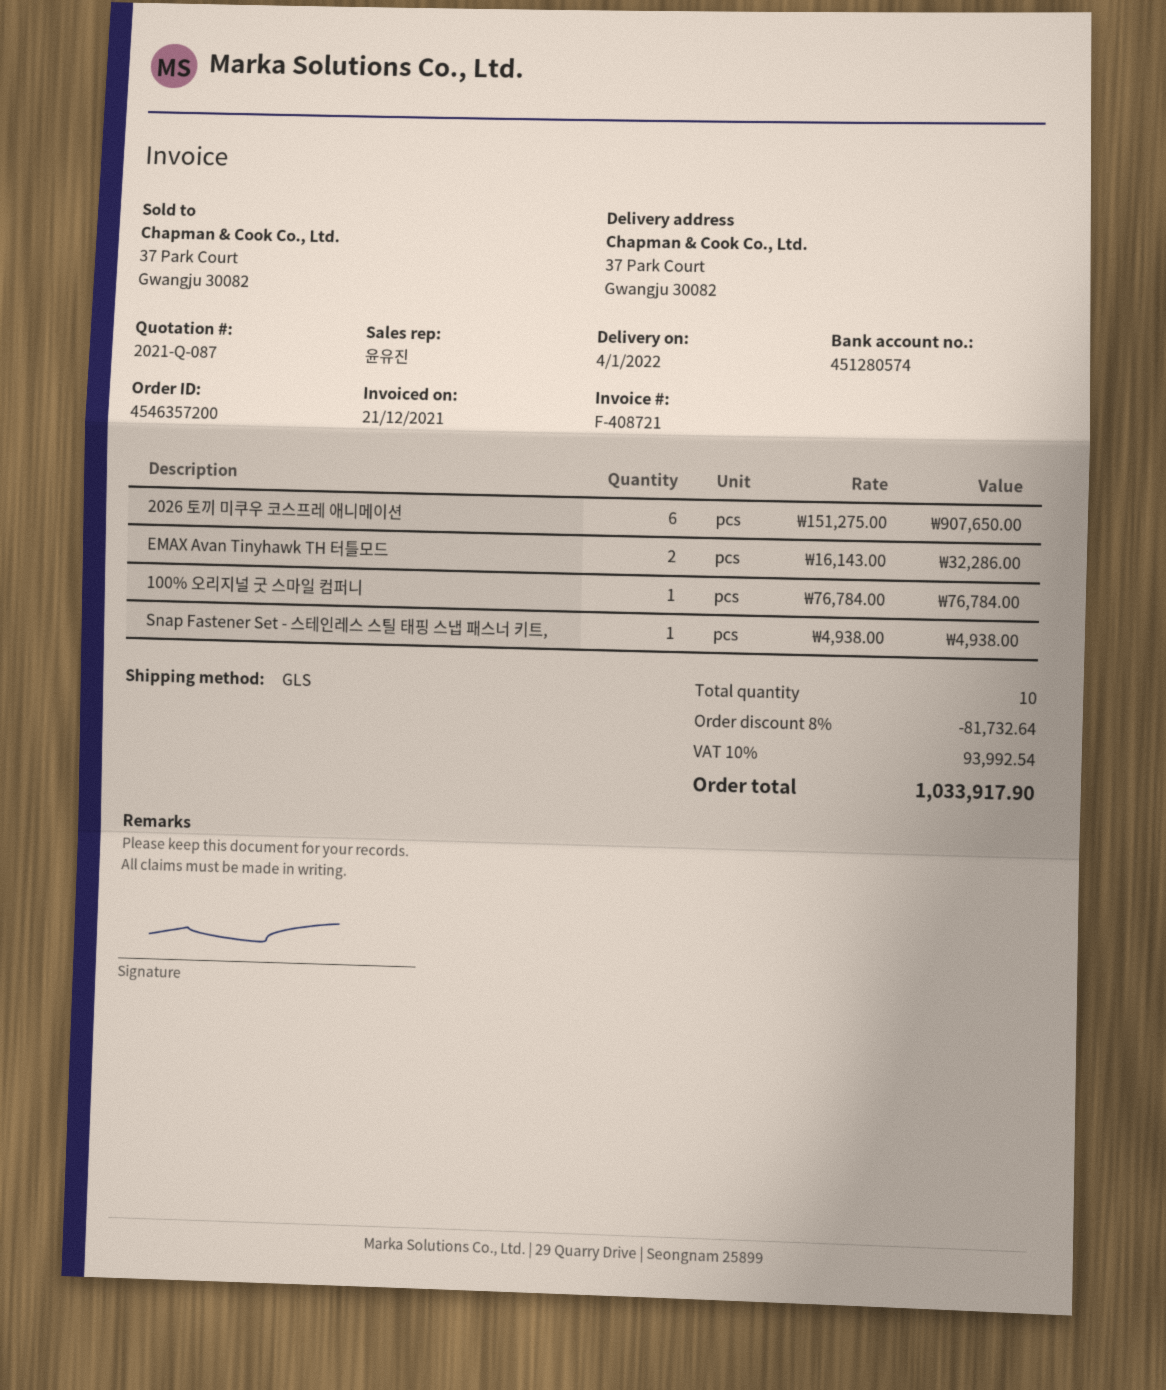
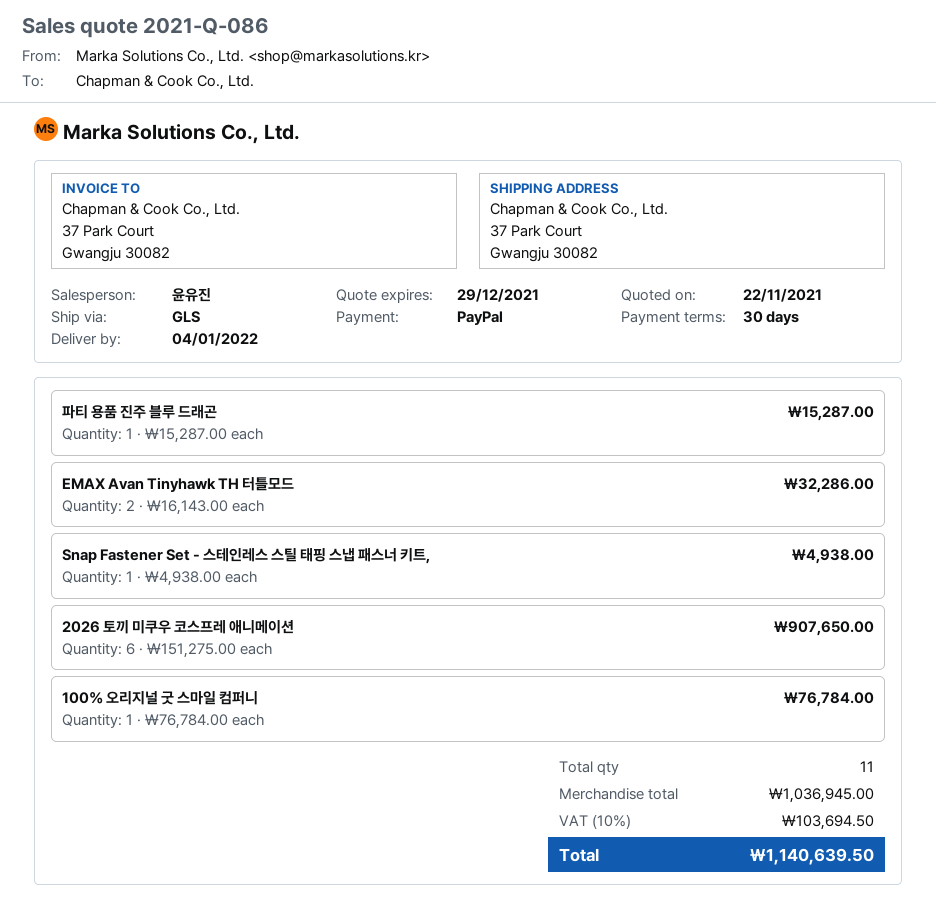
quote number: 2021-Q-087 -> 2021-Q-086
파티 용품 진주 블루 드래곤: none -> 1 x 15287.00 = 15287.00
total quantity: 10 -> 11
discount: 8% = 81732.64 -> none
tax: 10% = 93992.54 -> 10% = 103694.50
total: 1033917.90 -> 1140639.50

